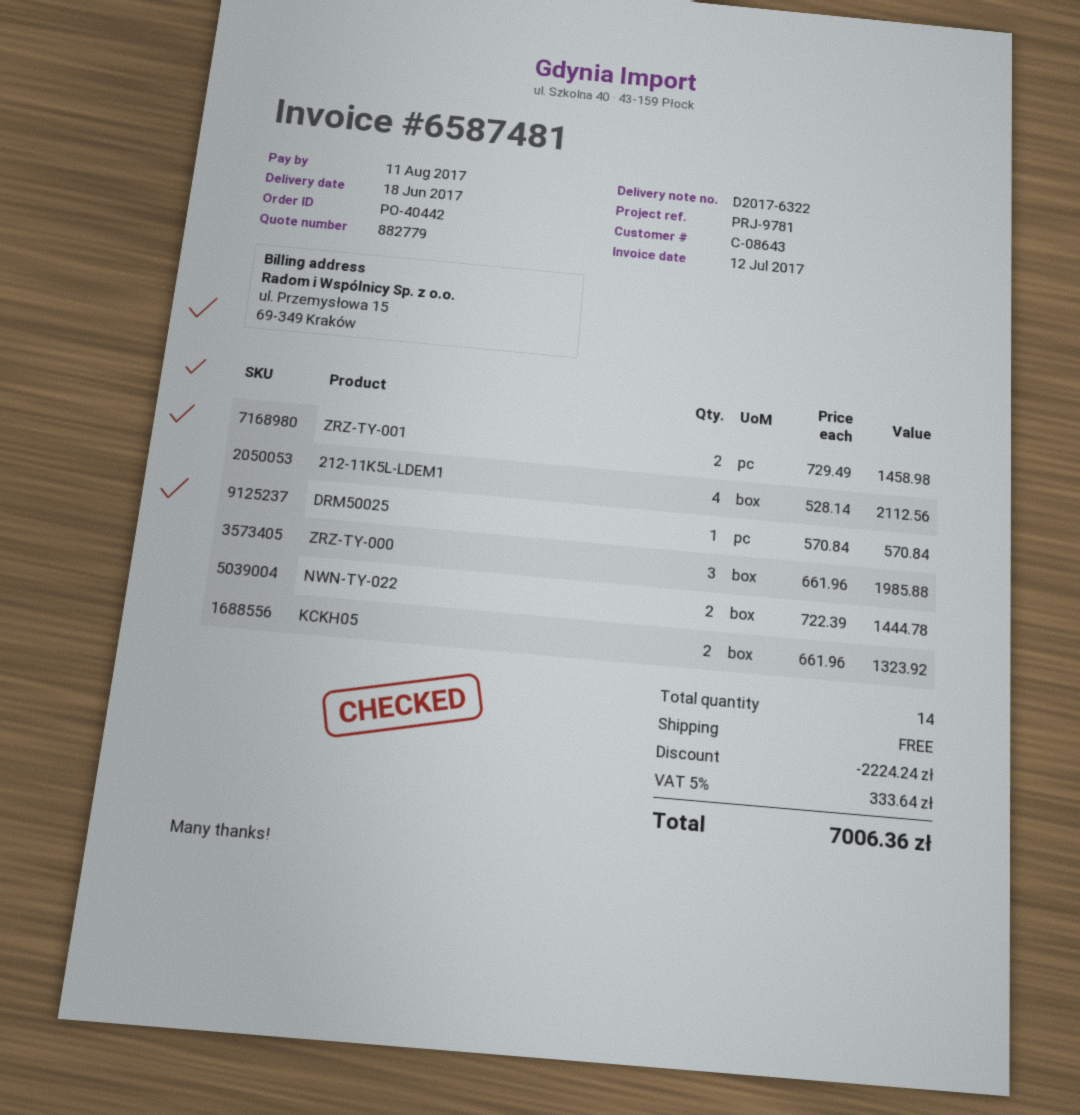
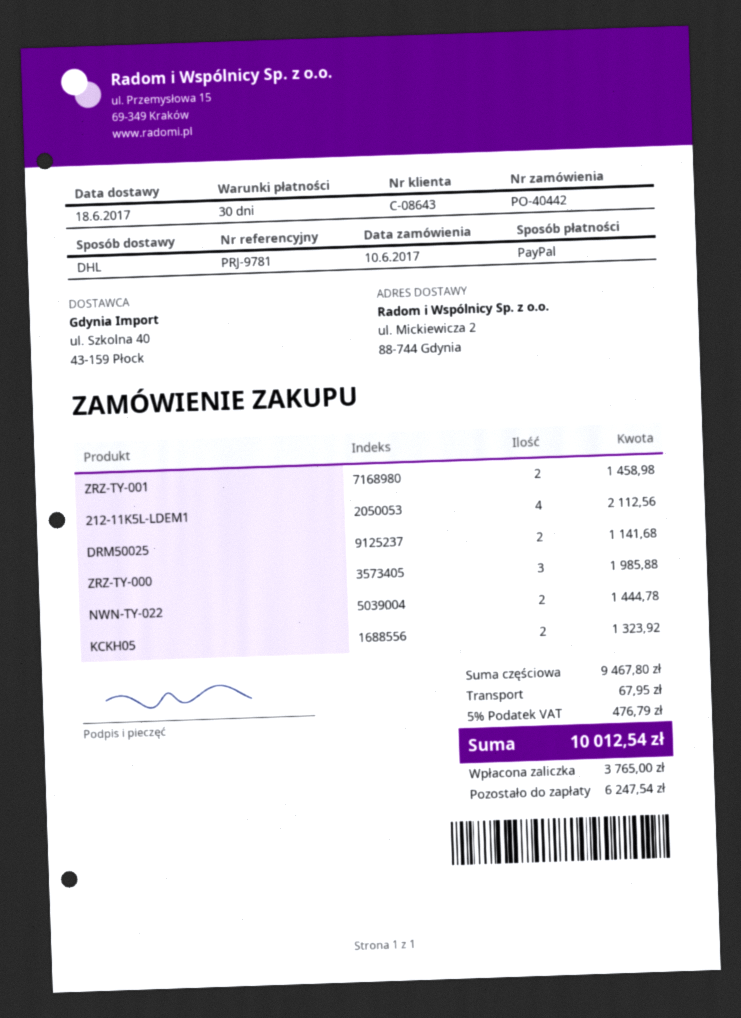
DRM50025: 1 for 570.84 -> 2 for 1141.68
discount: 2224.24 -> none
shipping: 0.00 -> 67.95
tax: 5% = 333.64 -> 5% = 476.79
total: 7006.36 -> 10012.54

